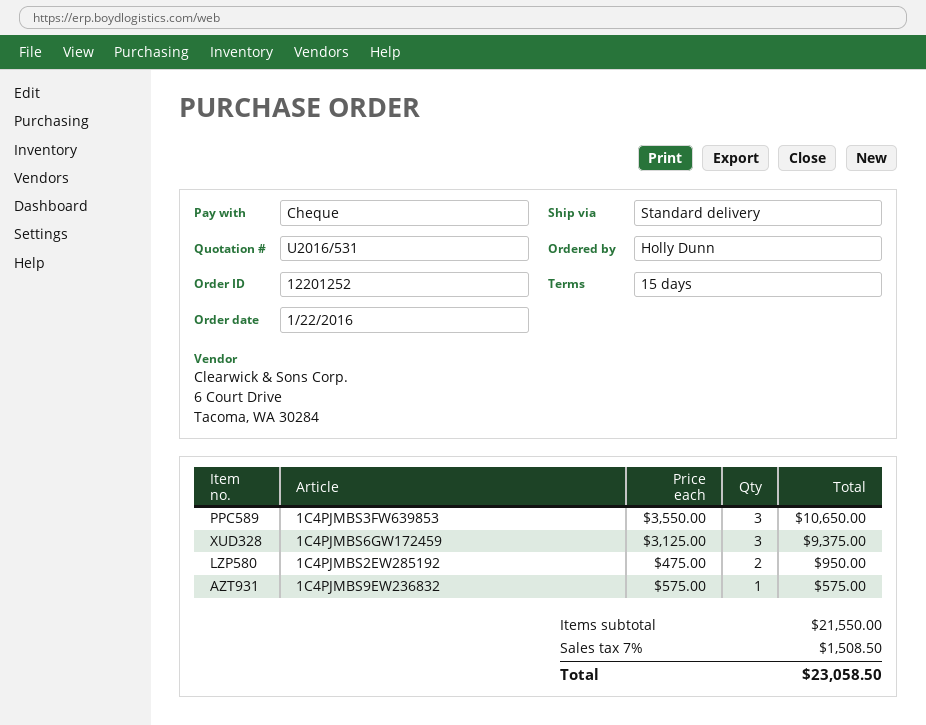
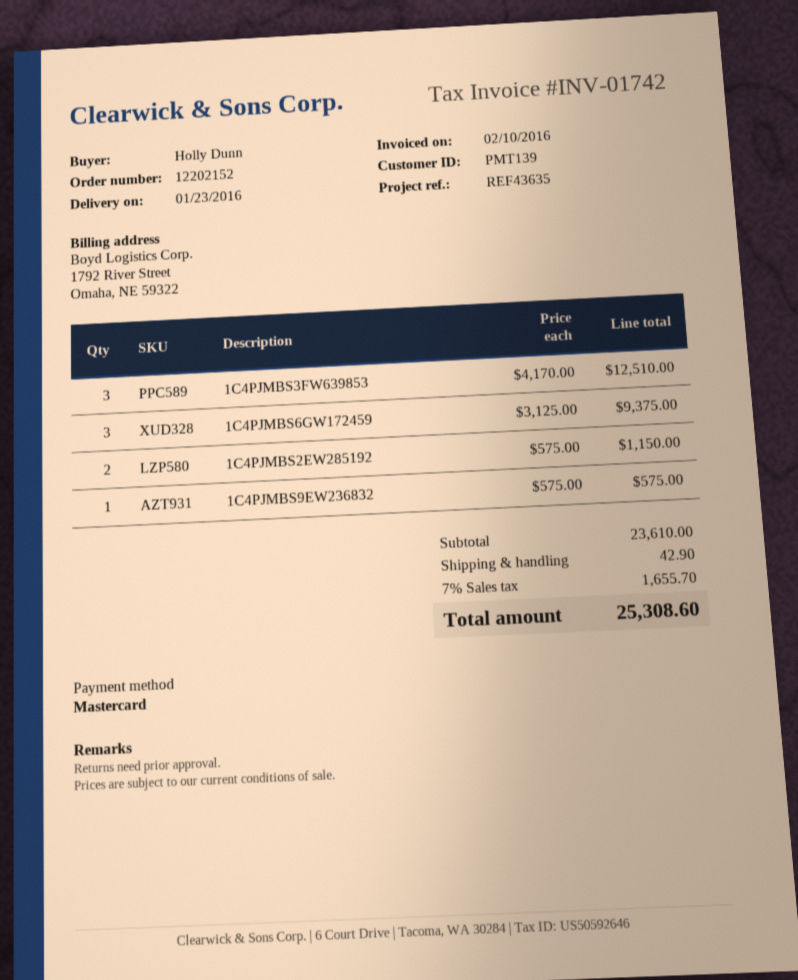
order number: 12201252 -> 12202152
payment method: cheque -> Mastercard
1C4PJMBS3FW639853: 3 x 3550.00 = 10650.00 -> 3 x 4170.00 = 12510.00
1C4PJMBS2EW285192: 2 x 475.00 = 950.00 -> 2 x 575.00 = 1150.00
subtotal: 21550.00 -> 23610.00
shipping: none -> 42.90
tax: 7% = 1508.50 -> 7% = 1655.70
total: 23058.50 -> 25308.60

